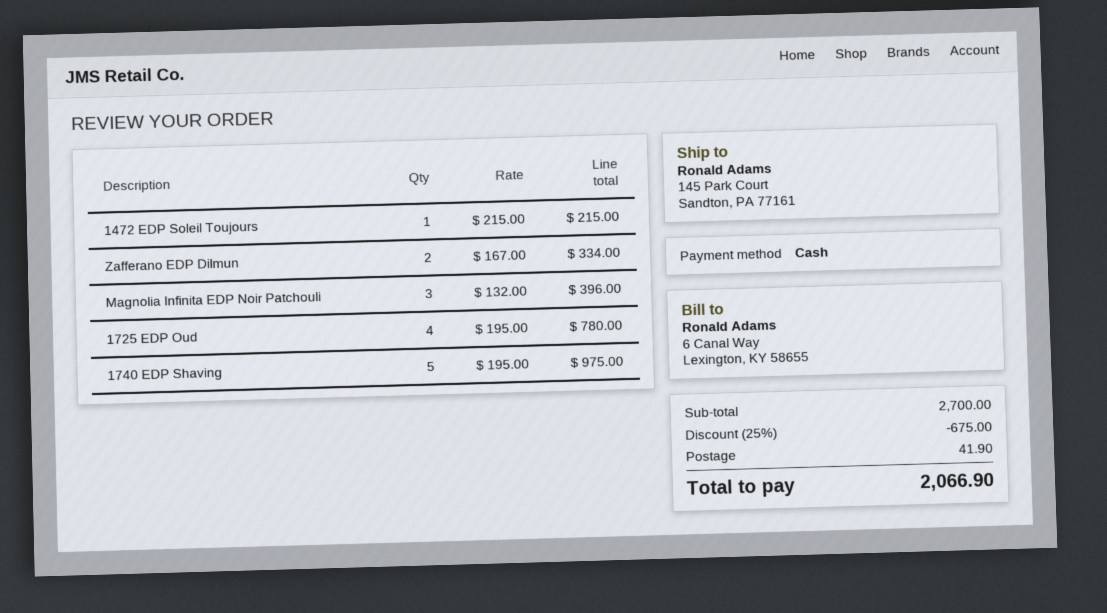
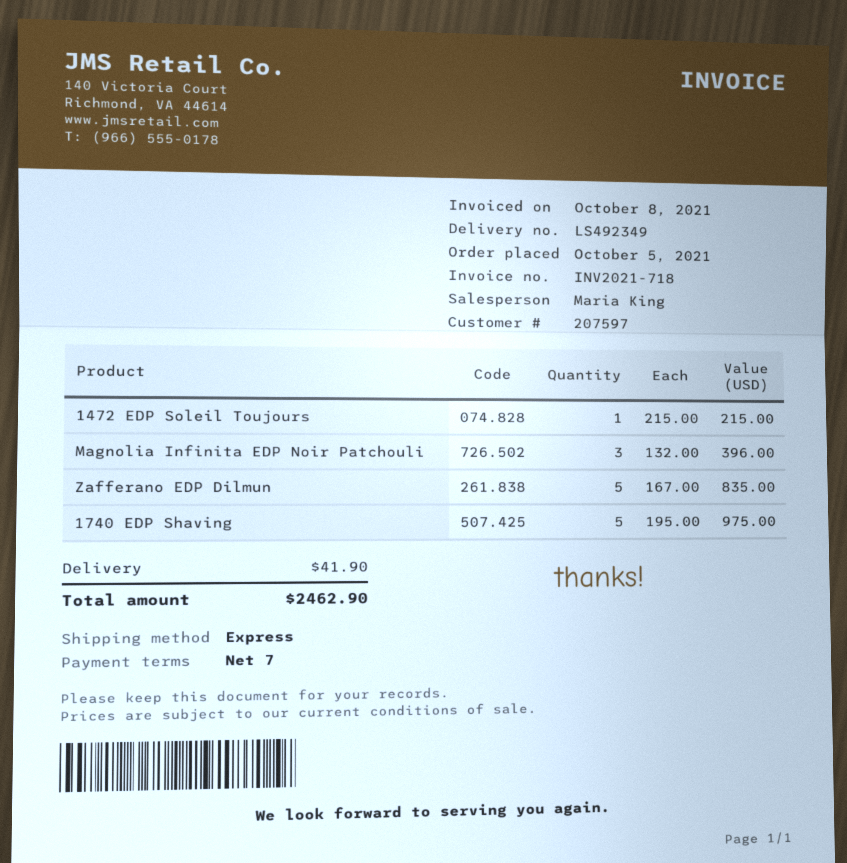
Zafferano EDP Dilmun: 2 x 167.00 = 334.00 -> 5 x 167.00 = 835.00
1725 EDP Oud: 4 x 195.00 = 780.00 -> none
discount: 25% = 675.00 -> none
total: 2066.90 -> 2462.90

